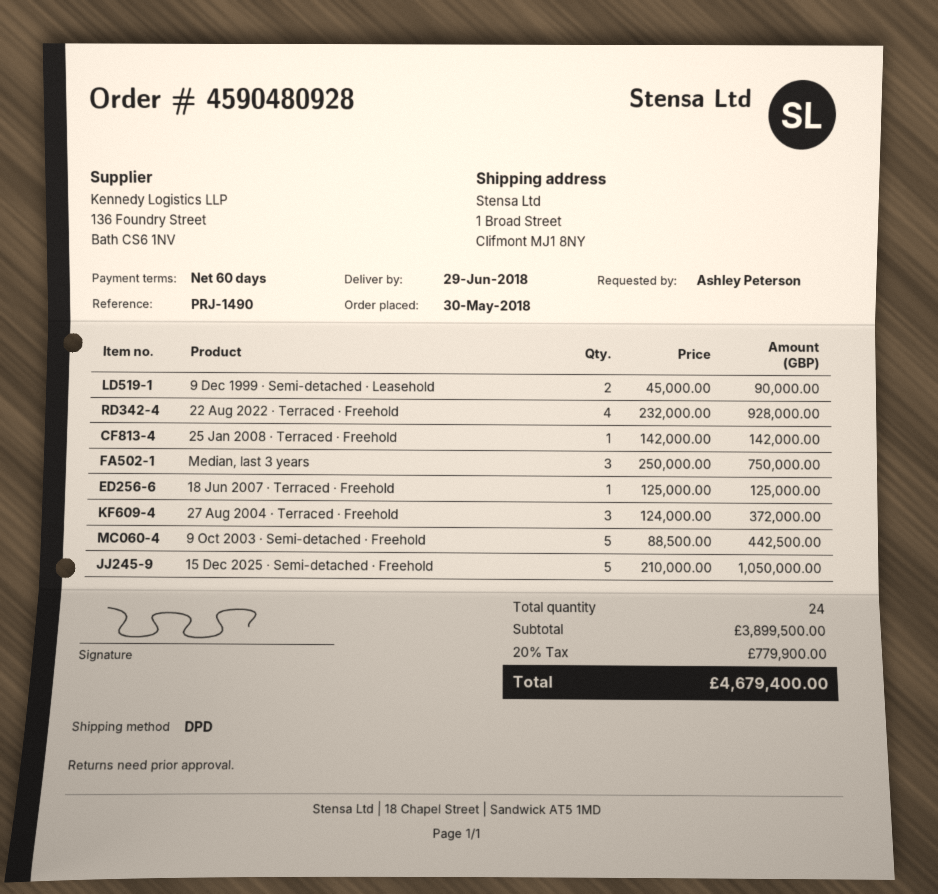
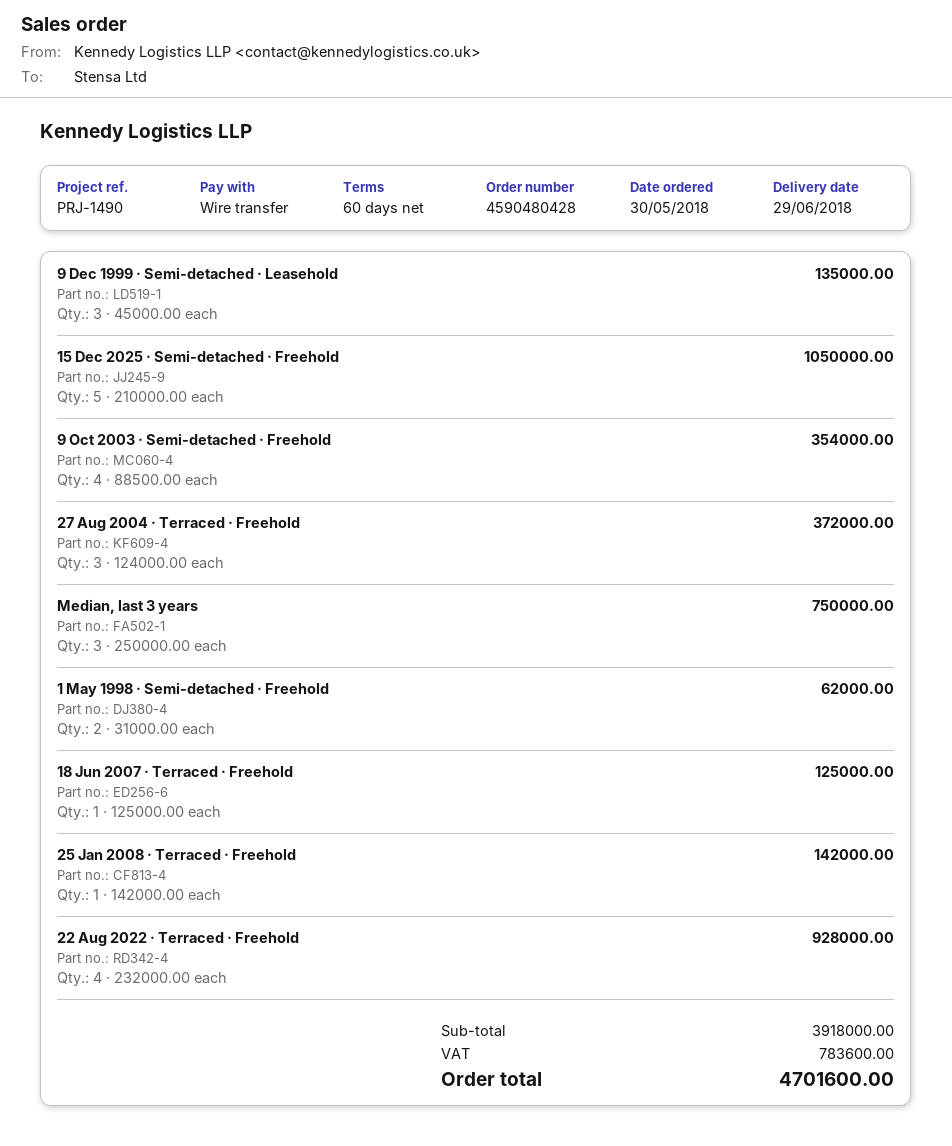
order number: 4590480928 -> 4590480428
9 Dec 1999 · Semi-detached · Leasehold: 2 x 45000.00 = 90000.00 -> 3 x 45000.00 = 135000.00
9 Oct 2003 · Semi-detached · Freehold: 5 x 88500.00 = 442500.00 -> 4 x 88500.00 = 354000.00
1 May 1998 · Semi-detached · Freehold: none -> 2 x 31000.00 = 62000.00
subtotal: 3899500.00 -> 3918000.00
tax: 779900.00 -> 783600.00
total: 4679400.00 -> 4701600.00

